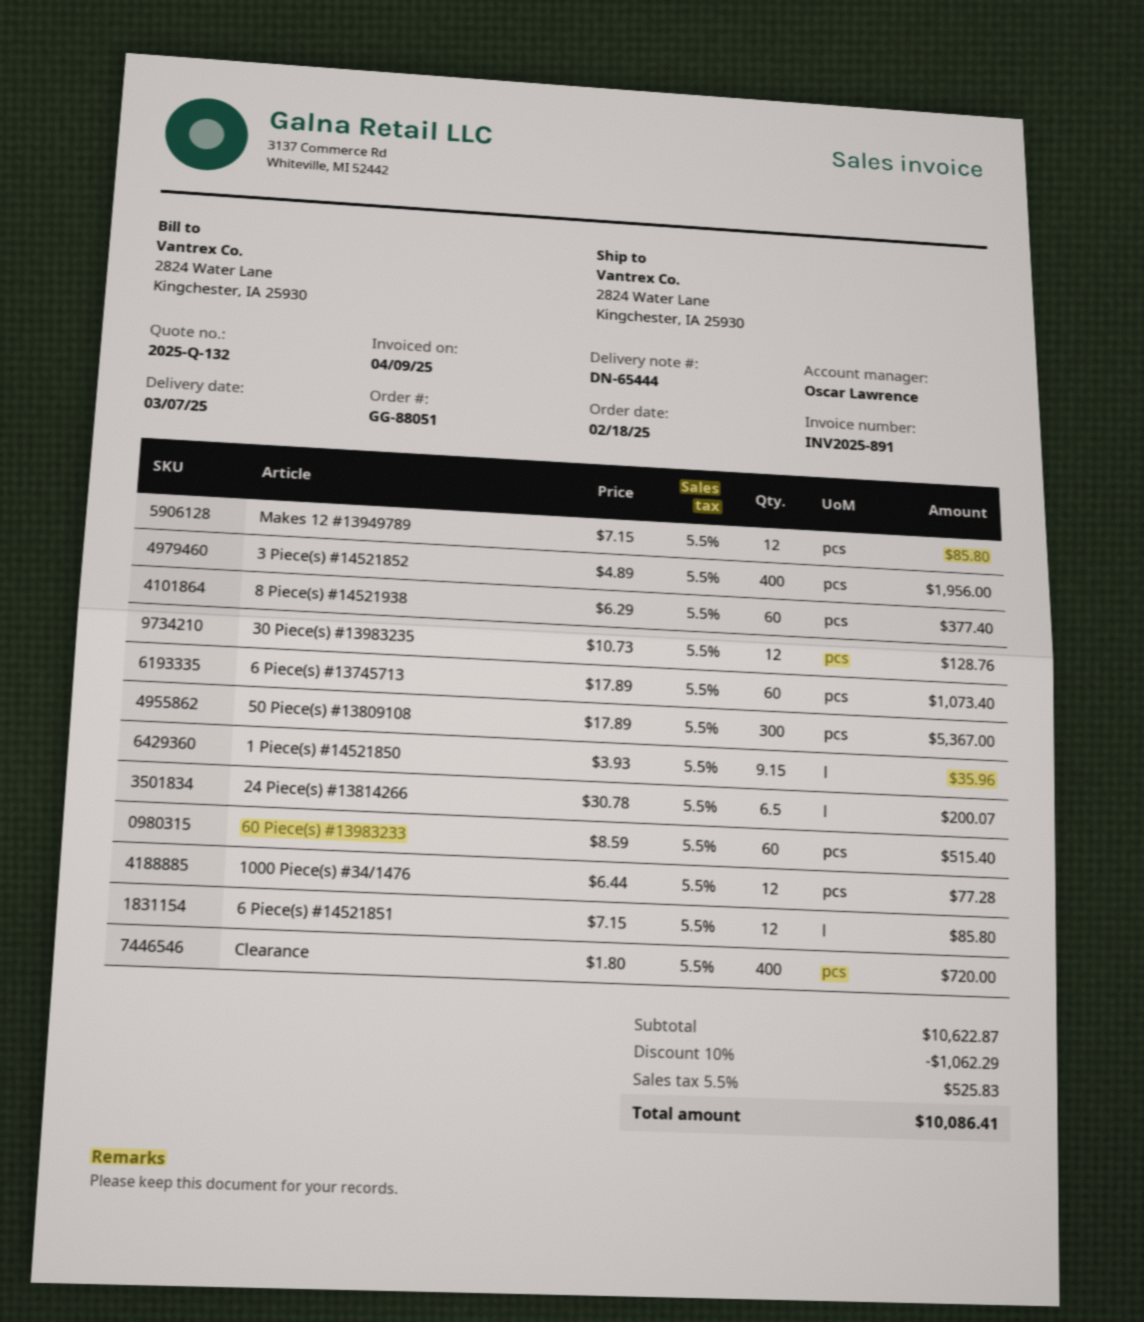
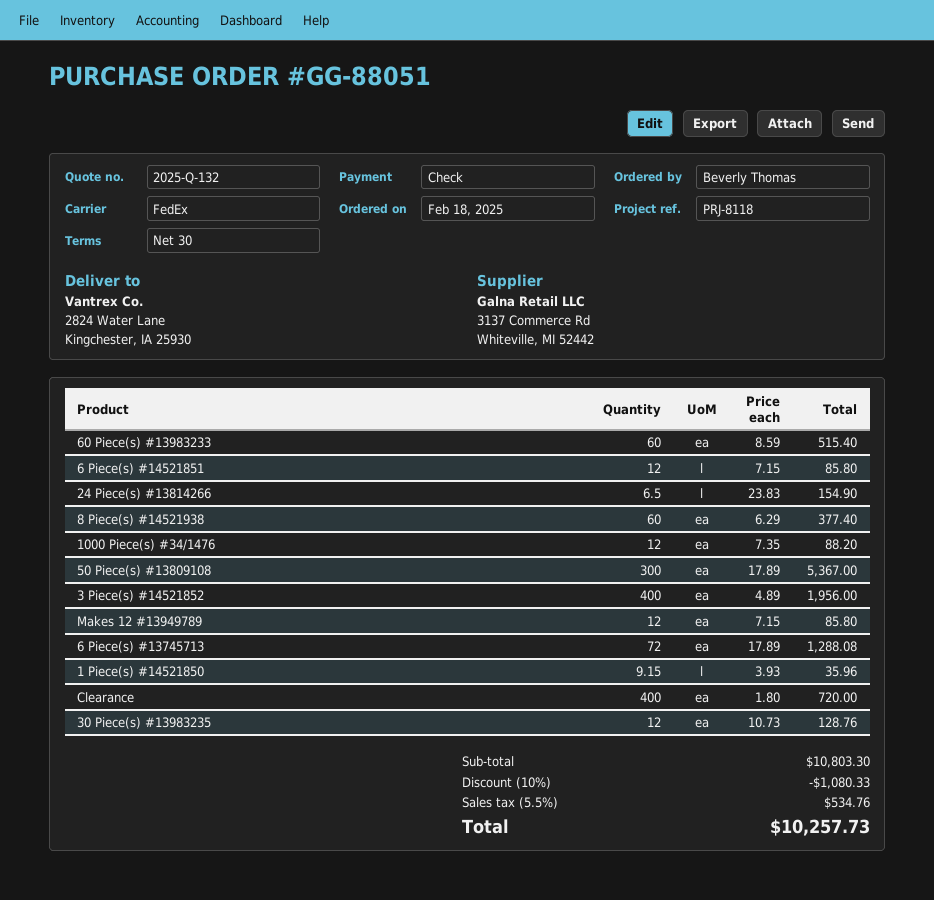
6 Piece(s) #13745713: 60 x 17.89 = 1073.40 -> 72 x 17.89 = 1288.08
24 Piece(s) #13814266: 6.5 x 30.78 = 200.07 -> 6.5 x 23.83 = 154.90
1000 Piece(s) #34/1476: 12 x 6.44 = 77.28 -> 12 x 7.35 = 88.20
subtotal: 10622.87 -> 10803.30
discount: 10% = 1062.29 -> 10% = 1080.33
tax: 5.5% = 525.83 -> 5.5% = 534.76
total: 10086.41 -> 10257.73

